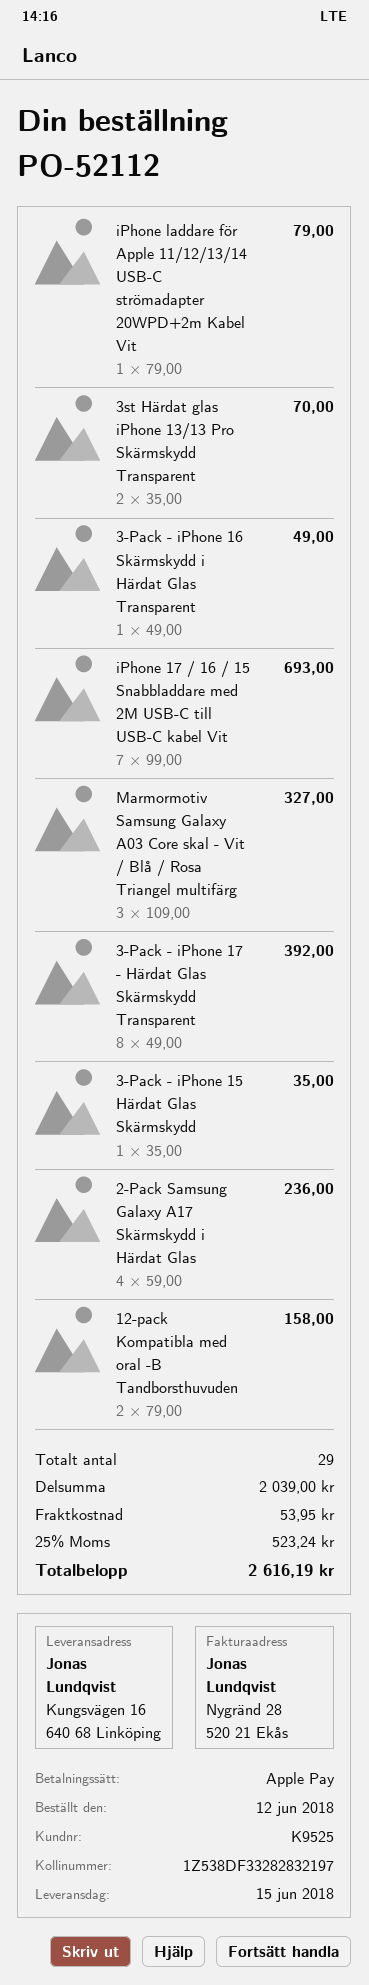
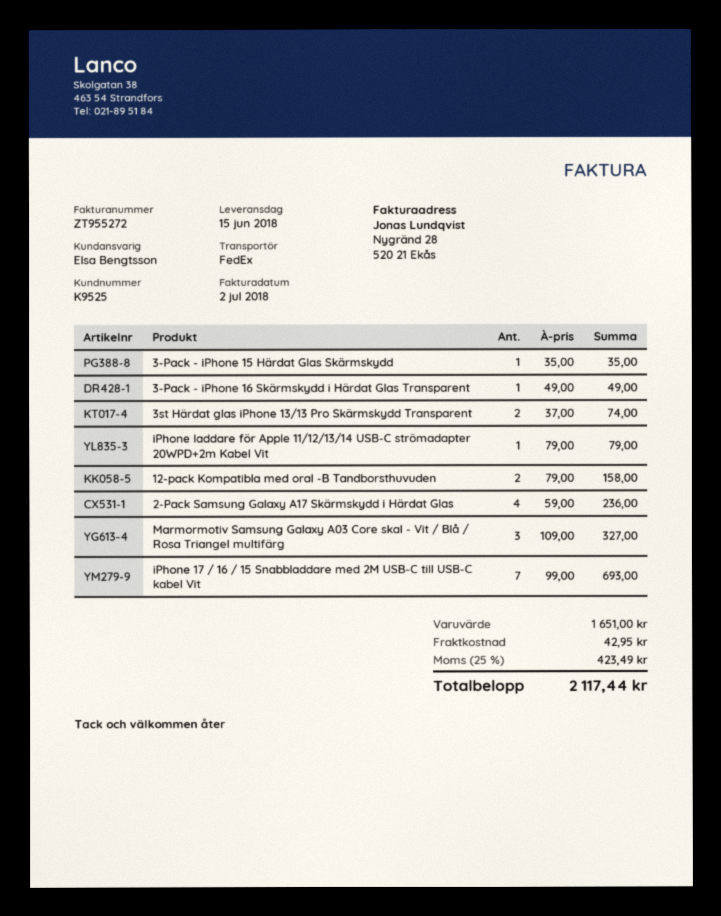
3st Härdat glas iPhone 13/13 Pro Skärmskydd Transparent: 2 x 35.00 = 70.00 -> 2 x 37.00 = 74.00
3-Pack - iPhone 17 - Härdat Glas Skärmskydd Transparent: 8 x 49.00 = 392.00 -> none
subtotal: 2039.00 -> 1651.00
shipping: 53.95 -> 42.95
tax: 25% = 523.24 -> 25% = 423.49
total: 2616.19 -> 2117.44

